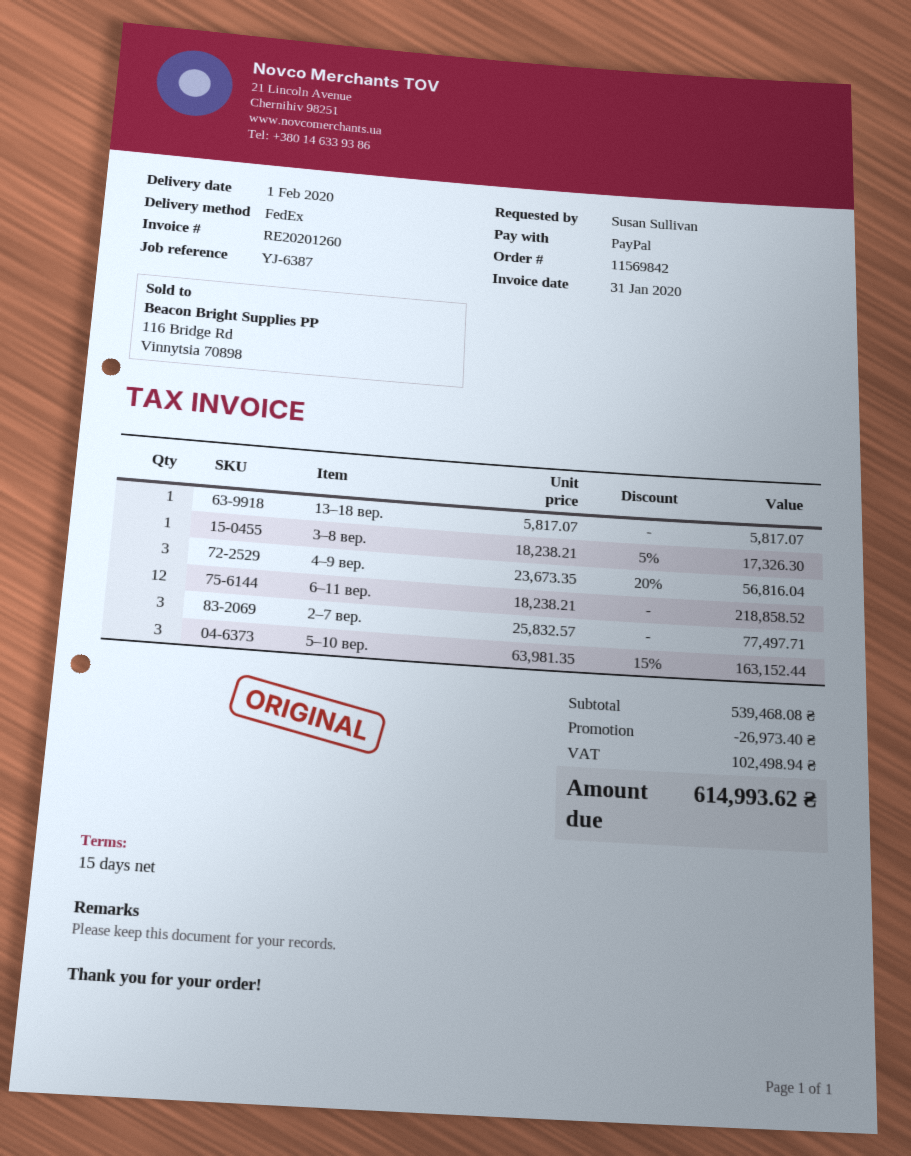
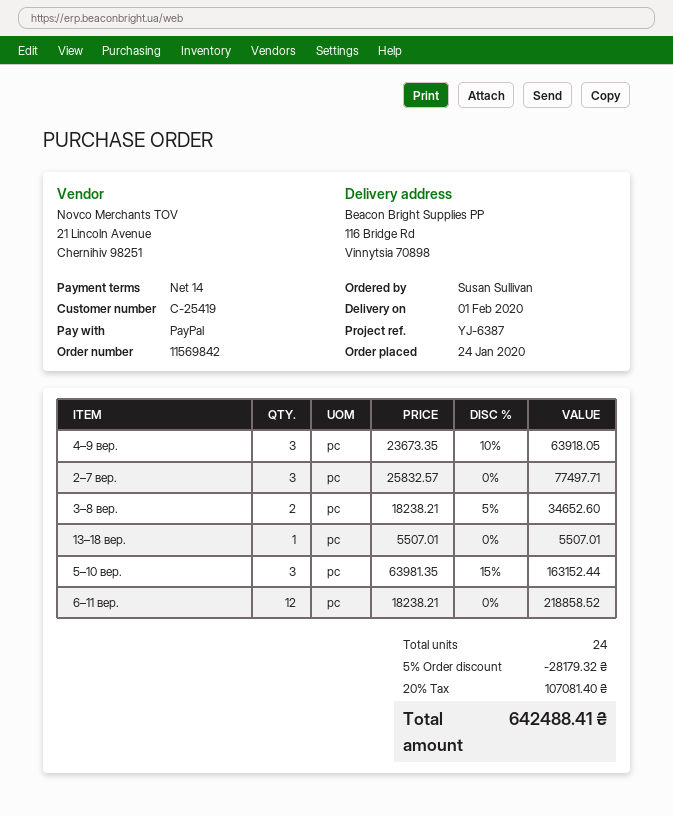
payment terms: 15 days -> 14 days
13–18 вер.: 1 x 5817.07 = 5817.07 -> 1 x 5507.01 = 5507.01
3–8 вер.: 1 x 18238.21 - 5% = 17326.30 -> 2 x 18238.21 - 5% = 34652.60
4–9 вер.: 3 x 23673.35 - 20% = 56816.04 -> 3 x 23673.35 - 10% = 63918.05
discount: 26973.40 -> 28179.32
tax: 102498.94 -> 107081.40
total: 614993.62 -> 642488.41

